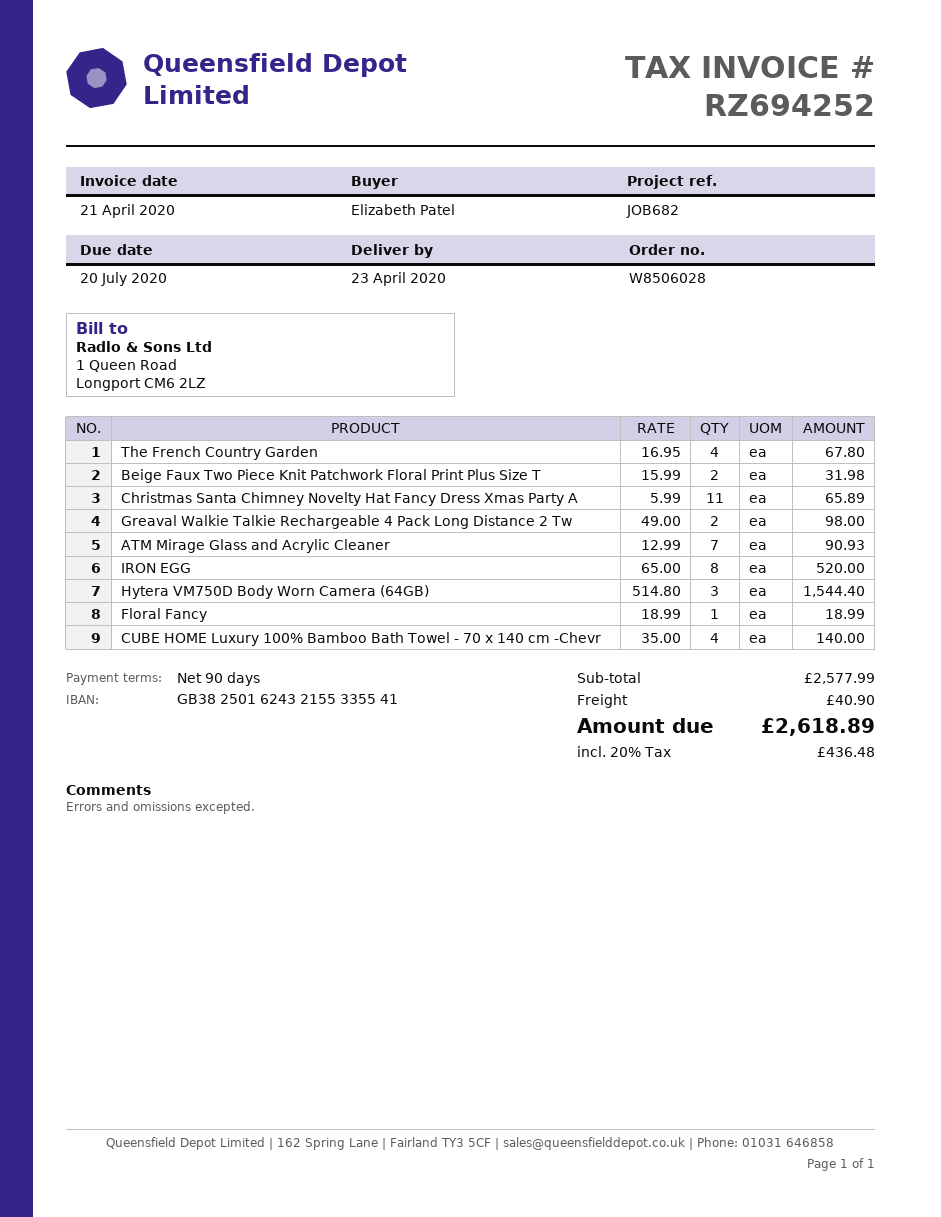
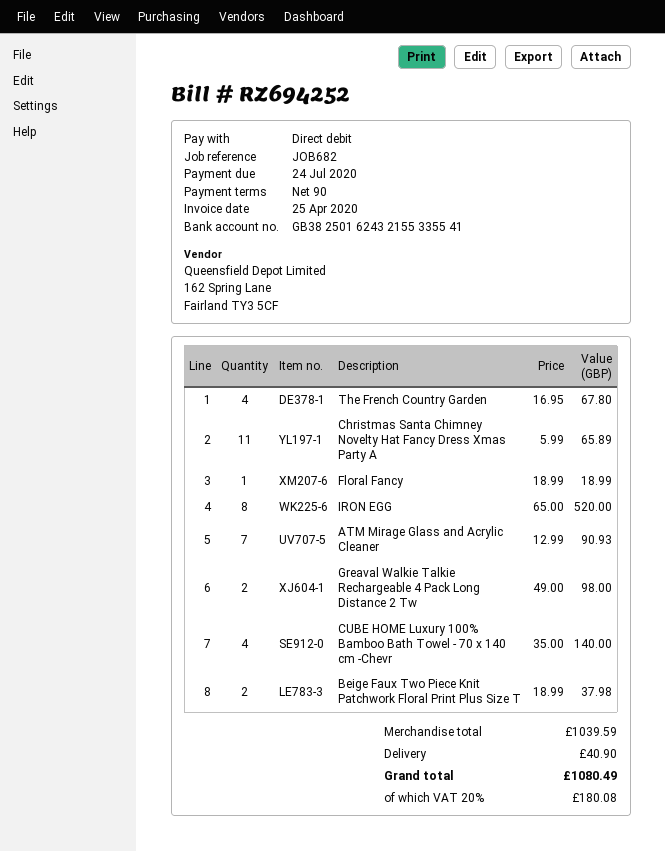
invoice date: 2020-04-21 -> 2020-04-25
due date: 2020-07-20 -> 2020-07-24
Beige Faux Two Piece Knit Patchwork Floral Print Plus Size T: 2 x 15.99 = 31.98 -> 2 x 18.99 = 37.98
Hytera VM750D Body Worn Camera (64GB): 3 x 514.80 = 1544.40 -> none
subtotal: 2577.99 -> 1039.59
tax: 20% = 436.48 -> 20% = 180.08
total: 2618.89 -> 1080.49

